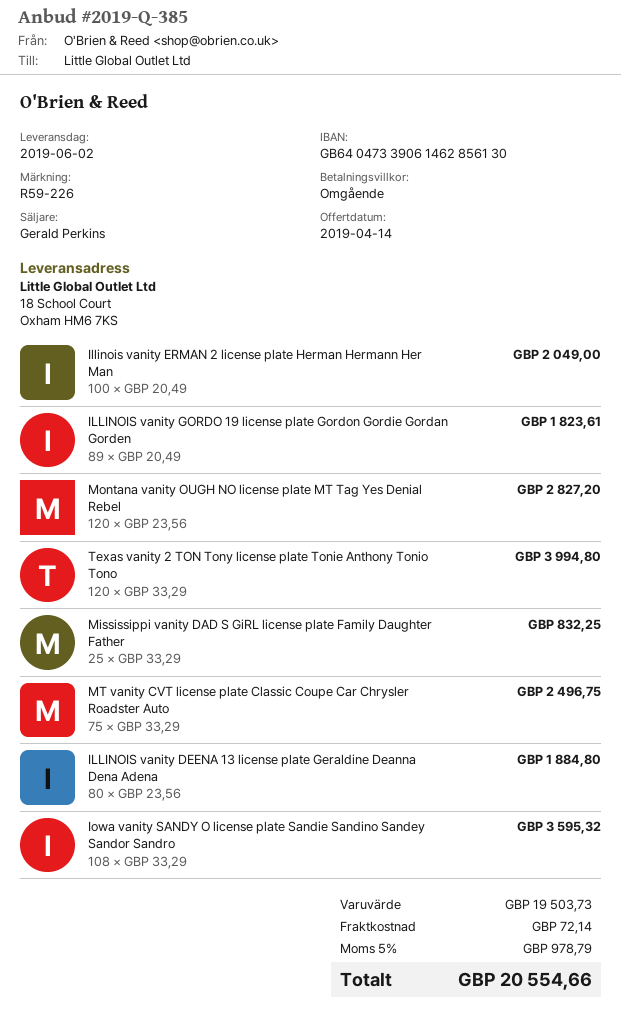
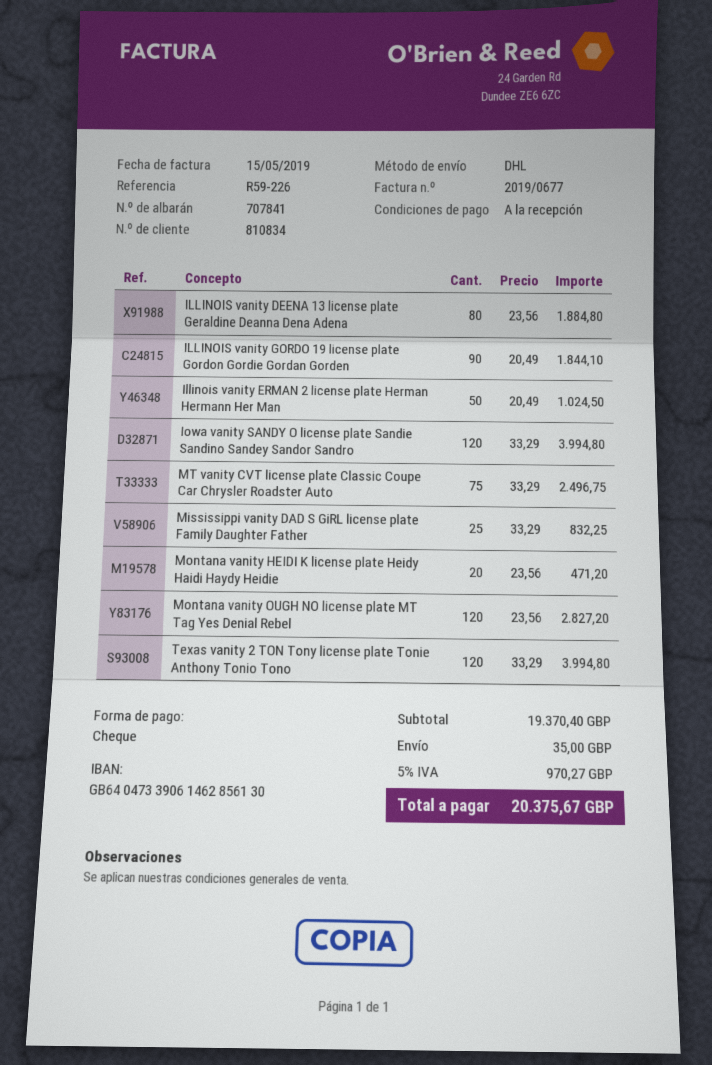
Illinois vanity ERMAN 2 license plate Herman Hermann Her Man: 100 x 20.49 = 2049.00 -> 50 x 20.49 = 1024.50
ILLINOIS vanity GORDO 19 license plate Gordon Gordie Gordan Gorden: 89 x 20.49 = 1823.61 -> 90 x 20.49 = 1844.10
Iowa vanity SANDY O license plate Sandie Sandino Sandey Sandor Sandro: 108 x 33.29 = 3595.32 -> 120 x 33.29 = 3994.80
Montana vanity HEIDI K license plate Heidy Haidi Haydy Heidie: none -> 20 x 23.56 = 471.20
subtotal: 19503.73 -> 19370.40
shipping: 72.14 -> 35.00
tax: 5% = 978.79 -> 5% = 970.27
total: 20554.66 -> 20375.67

